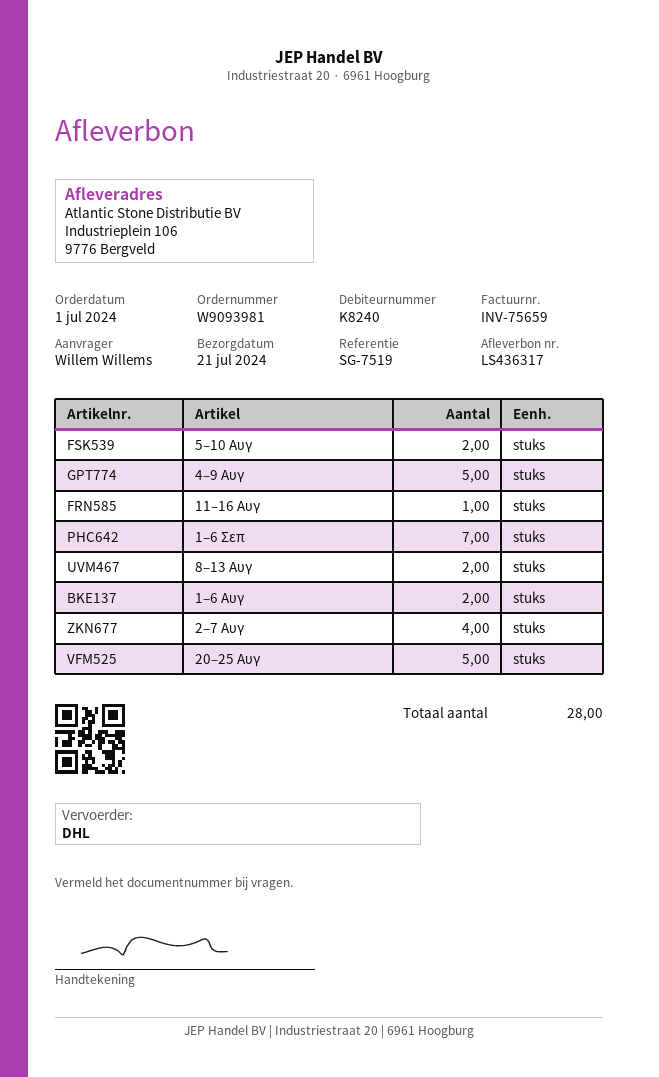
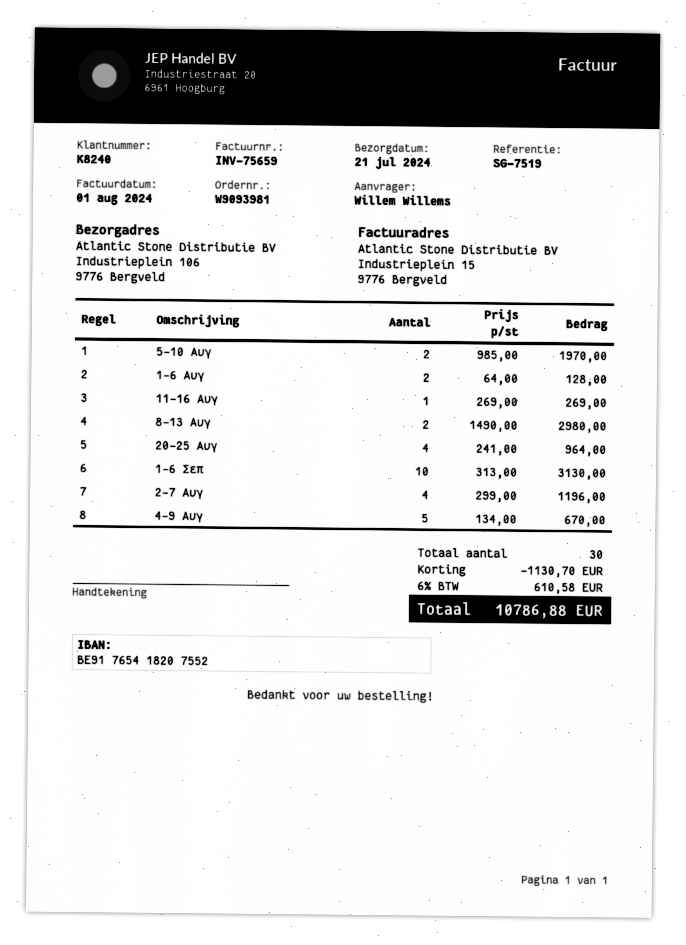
1–6 Σεπ: 7 -> 10
20–25 Αυγ: 5 -> 4
total quantity: 28 -> 30

